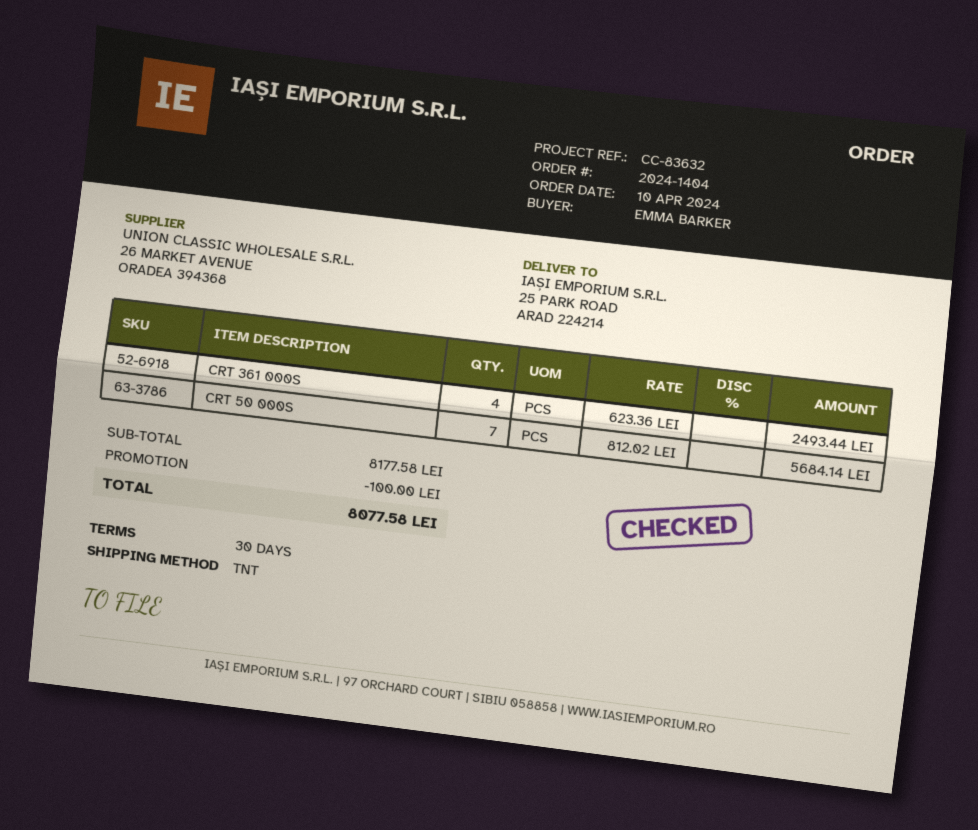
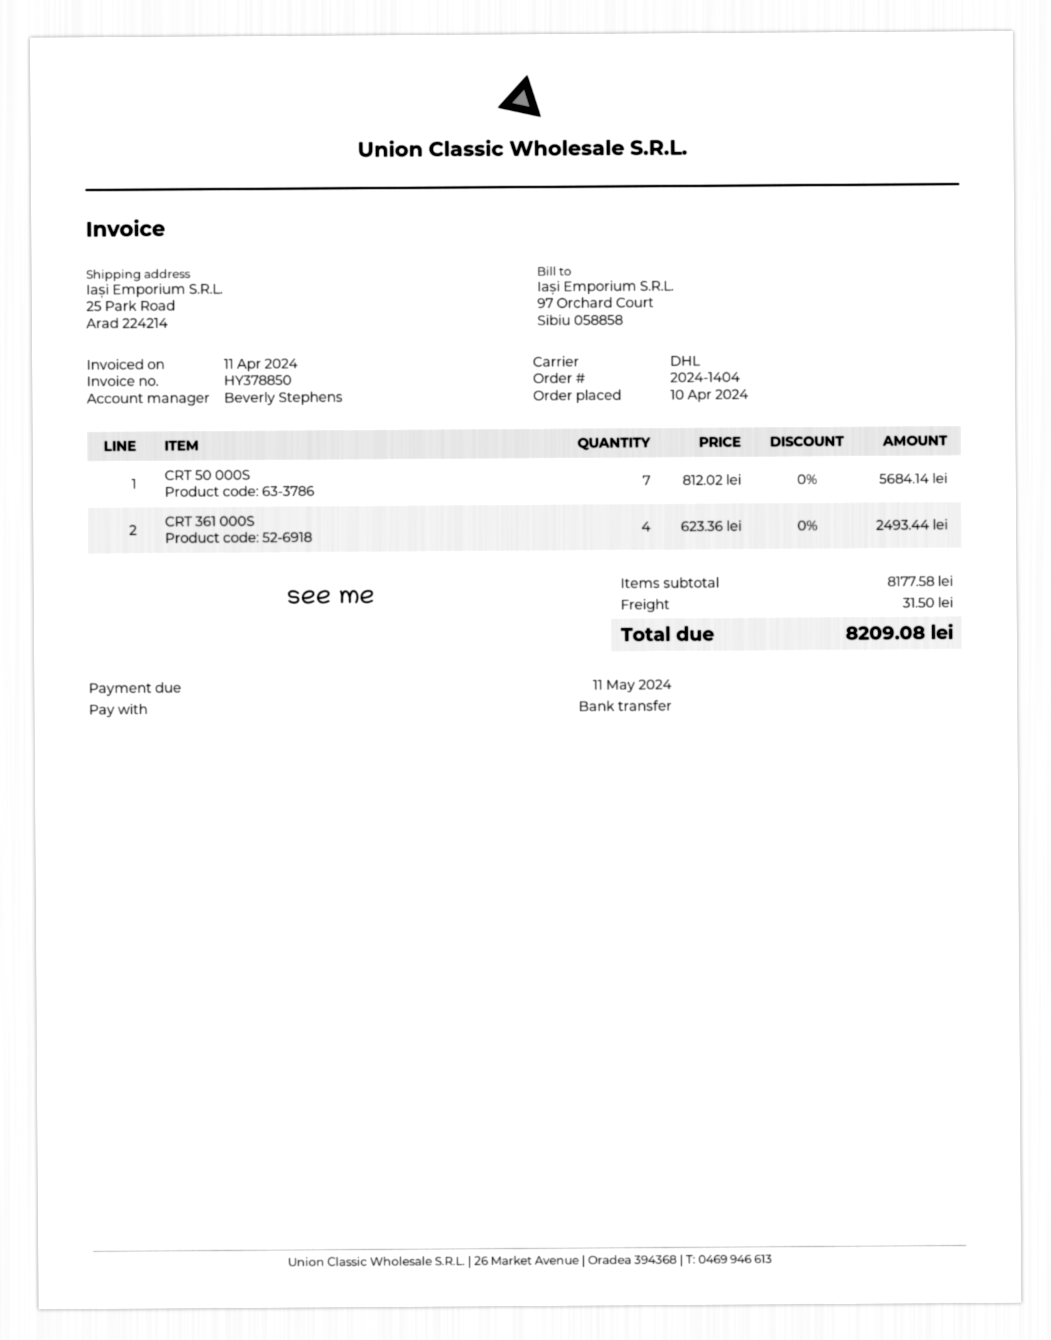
shipping method: TNT -> DHL
discount: 100.00 -> none
shipping: none -> 31.50
total: 8077.58 -> 8209.08

